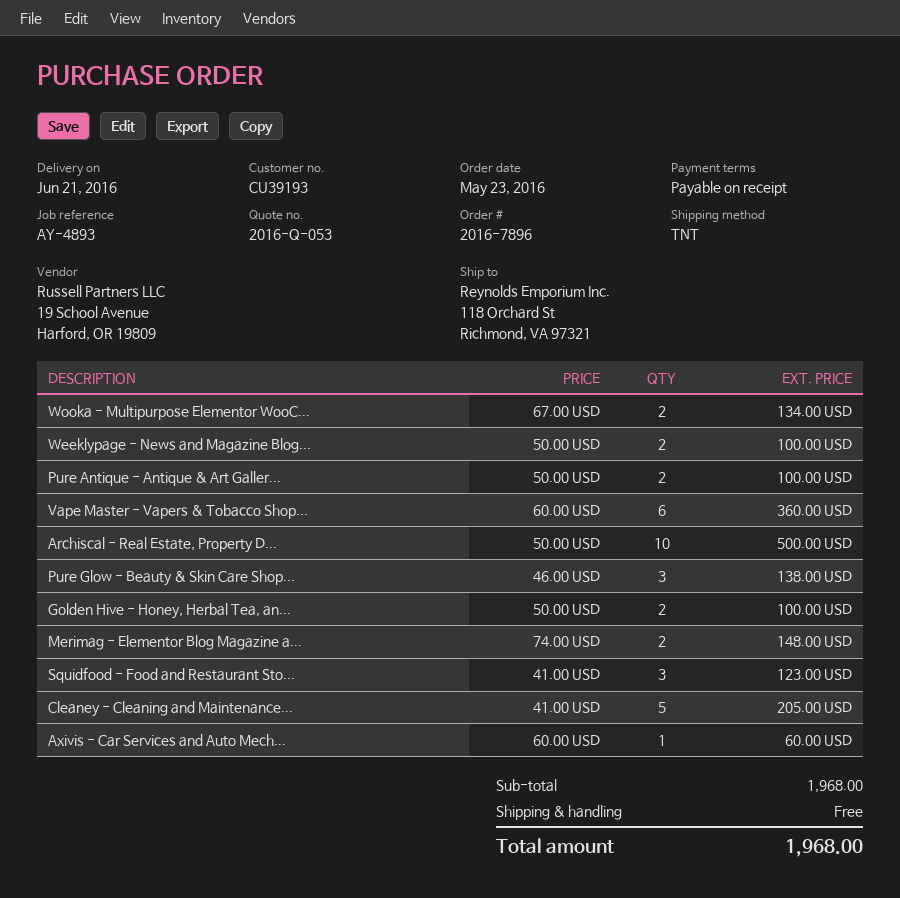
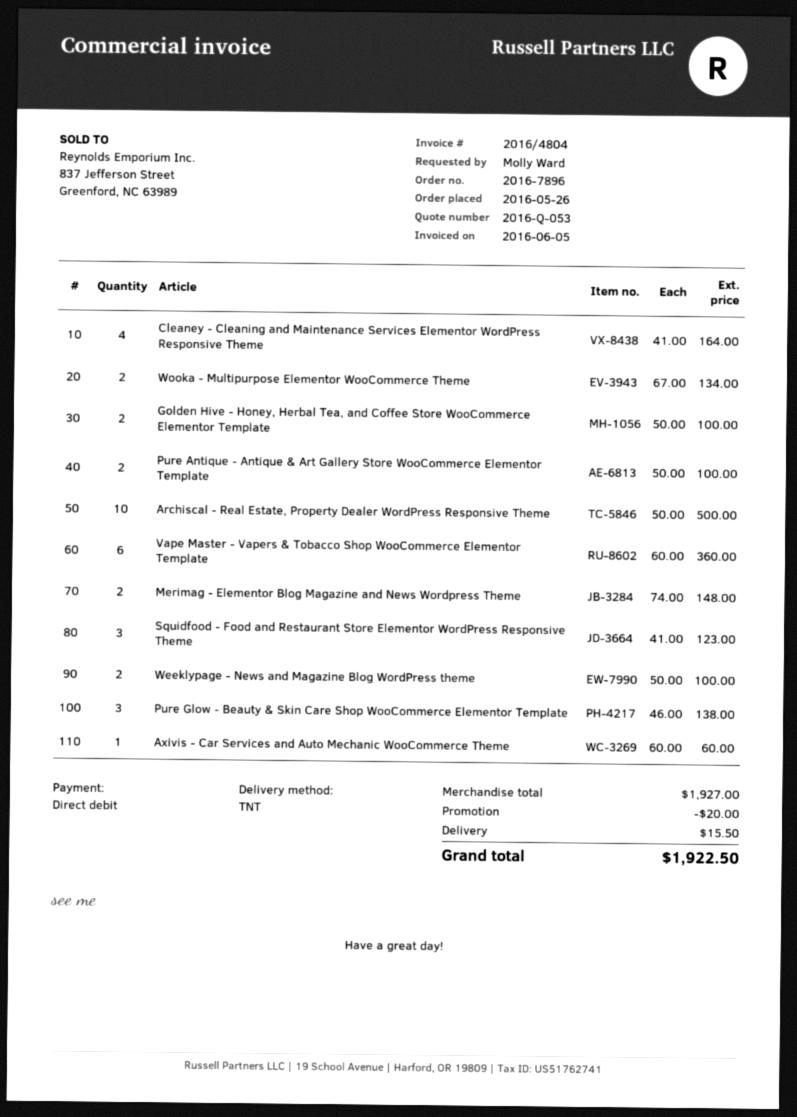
order date: 2016-05-23 -> 2016-05-26
Cleaney - Cleaning and Maintenance...: 5 x 41.00 = 205.00 -> 4 x 41.00 = 164.00
subtotal: 1968.00 -> 1927.00
discount: none -> 20.00
shipping: 0.00 -> 15.50
total: 1968.00 -> 1922.50

